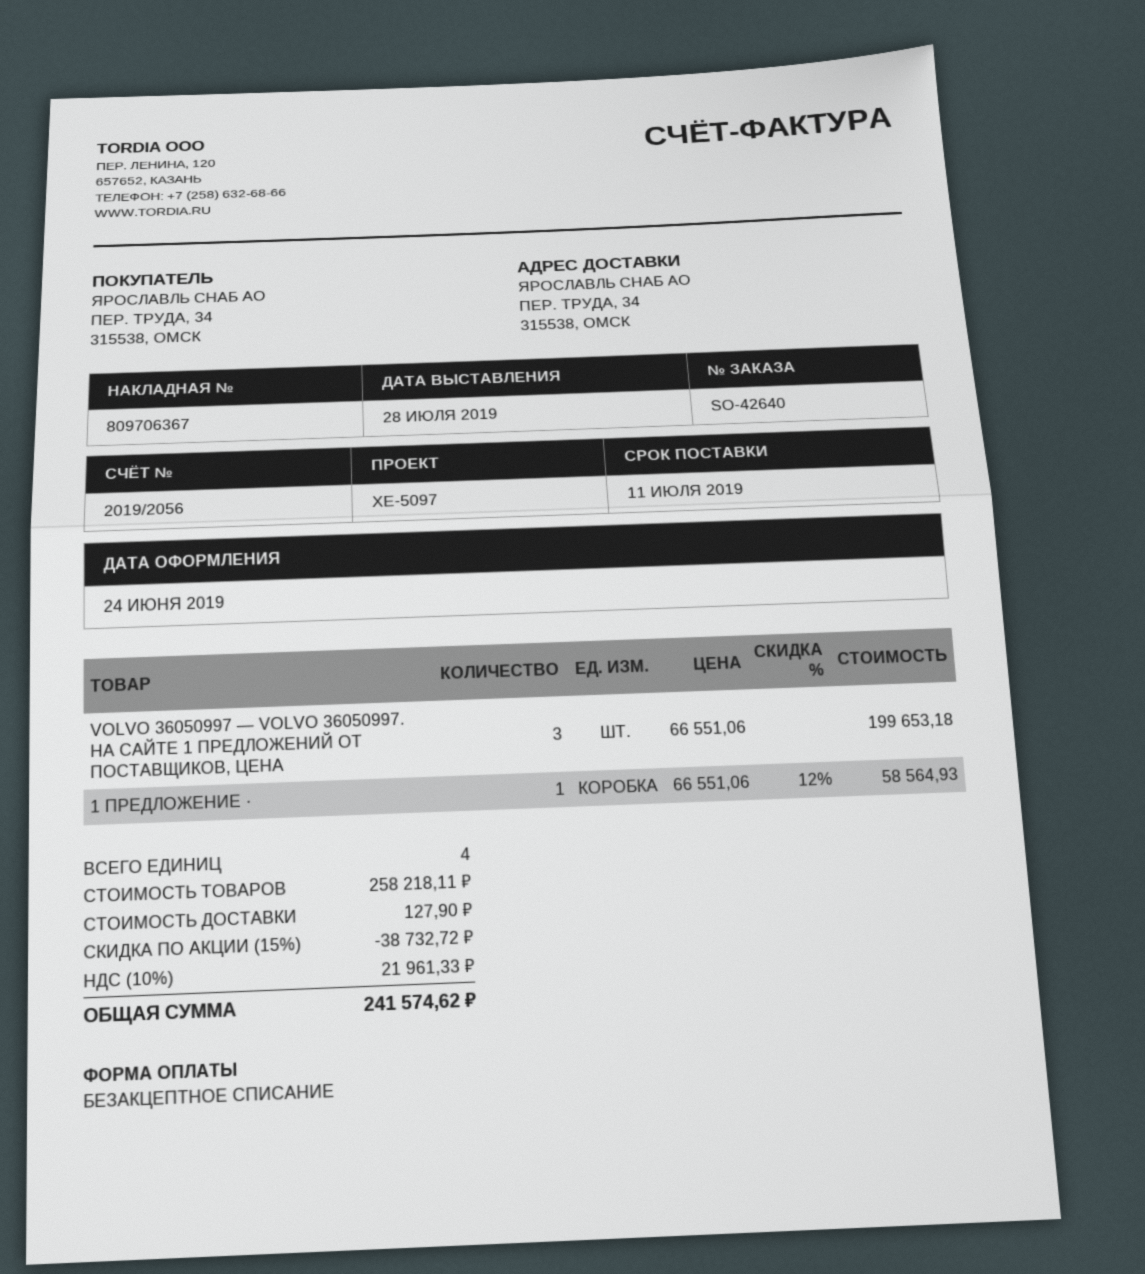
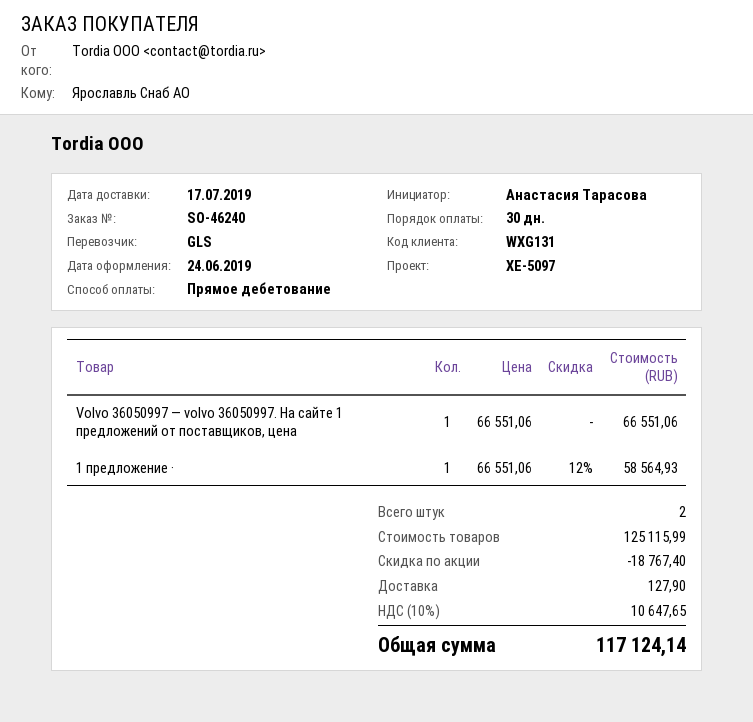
order number: SO-42640 -> SO-46240
delivery date: 2019-07-11 -> 2019-07-17
VOLVO 36050997 — VOLVO 36050997. НА САЙТЕ 1 ПРЕДЛОЖЕНИЙ ОТ ПОСТАВЩИКОВ, ЦЕНА: 3 x 66551.06 = 199653.18 -> 1 x 66551.06 = 66551.06
total quantity: 4 -> 2
subtotal: 258218.11 -> 125115.99
discount: 38732.72 -> 18767.40
tax: 10% = 21961.33 -> 10% = 10647.65
total: 241574.62 -> 117124.14

